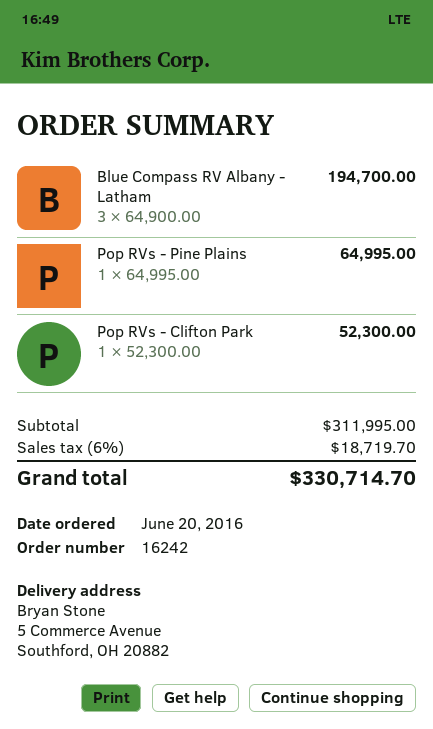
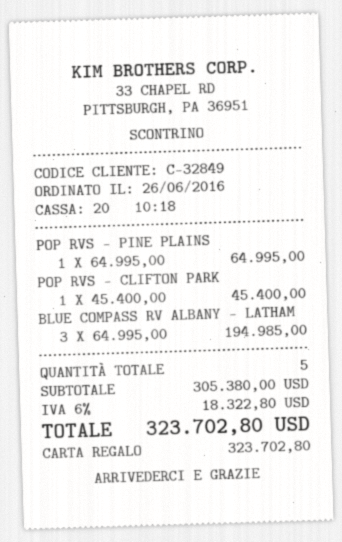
order date: 2016-06-20 -> 2016-06-26
Blue Compass RV Albany - Latham: 3 x 64900.00 = 194700.00 -> 3 x 64995.00 = 194985.00
Pop RVs - Clifton Park: 1 x 52300.00 = 52300.00 -> 1 x 45400.00 = 45400.00
subtotal: 311995.00 -> 305380.00
tax: 6% = 18719.70 -> 6% = 18322.80
total: 330714.70 -> 323702.80

